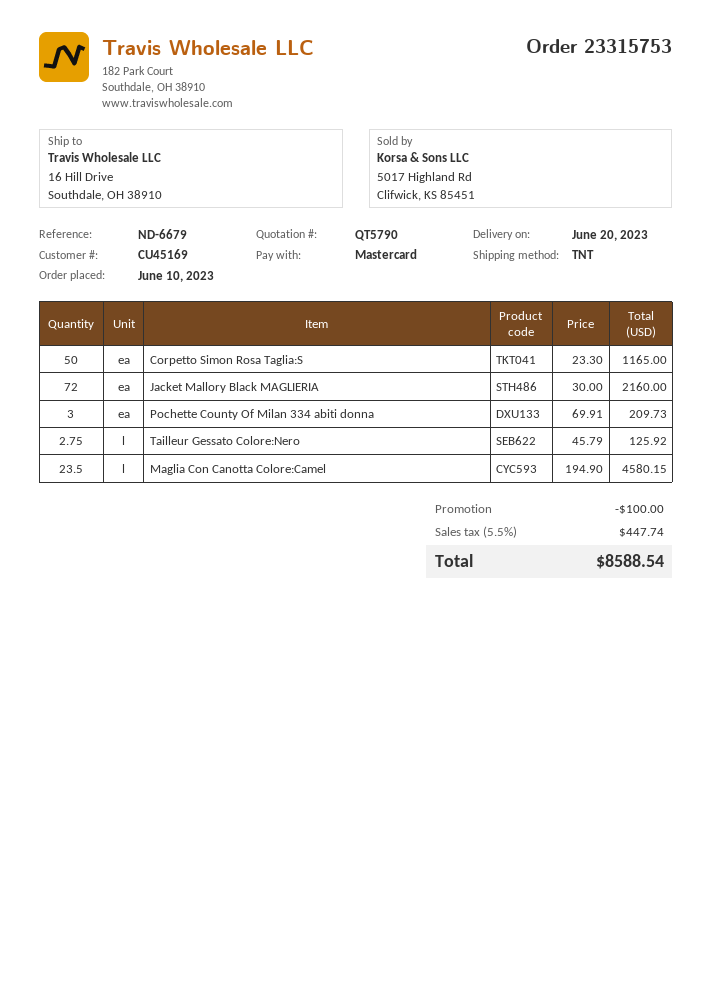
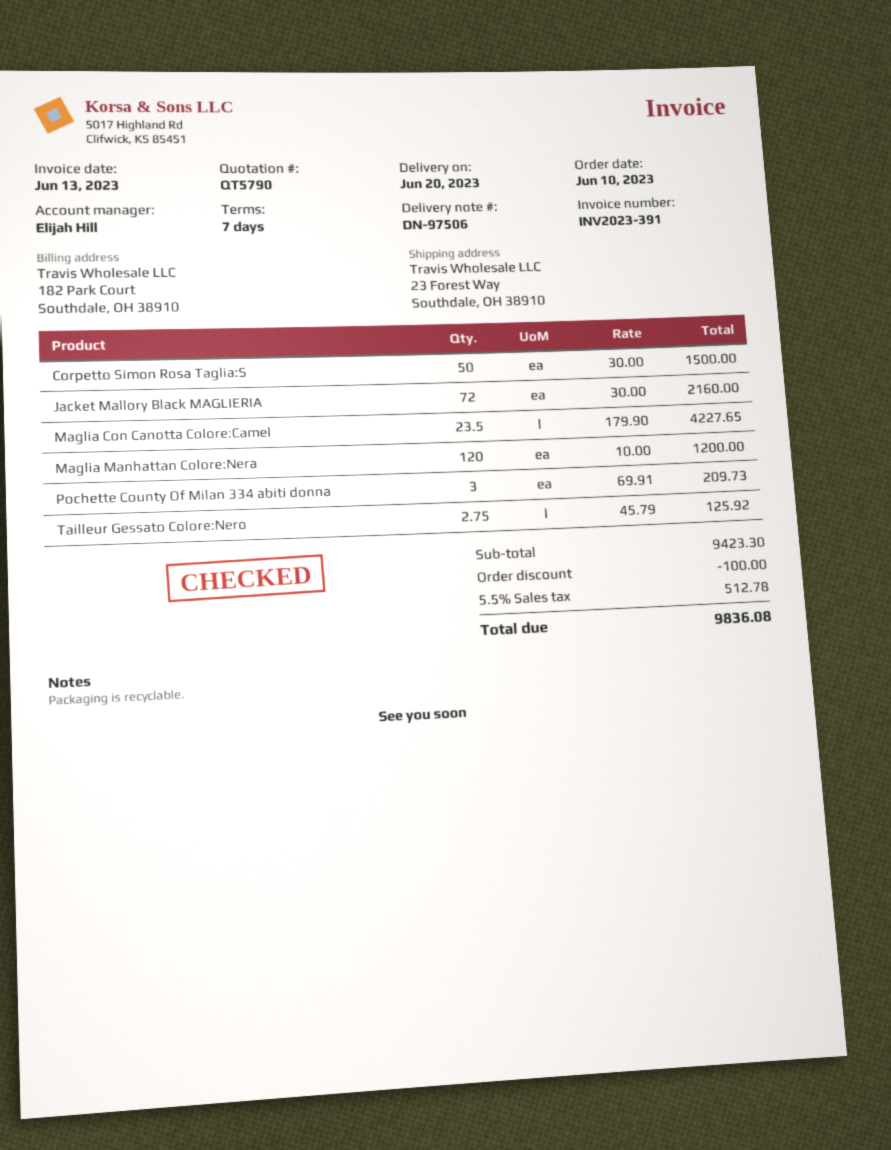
ship to: 16 Hill Drive, Southdale, OH 38910 -> 23 Forest Way, Southdale, OH 38910
Corpetto Simon Rosa Taglia:S: 50 x 23.30 = 1165.00 -> 50 x 30.00 = 1500.00
Maglia Con Canotta Colore:Camel: 23.5 x 194.90 = 4580.15 -> 23.5 x 179.90 = 4227.65
Maglia Manhattan Colore:Nera: none -> 120 x 10.00 = 1200.00
tax: 5.5% = 447.74 -> 5.5% = 512.78
total: 8588.54 -> 9836.08

